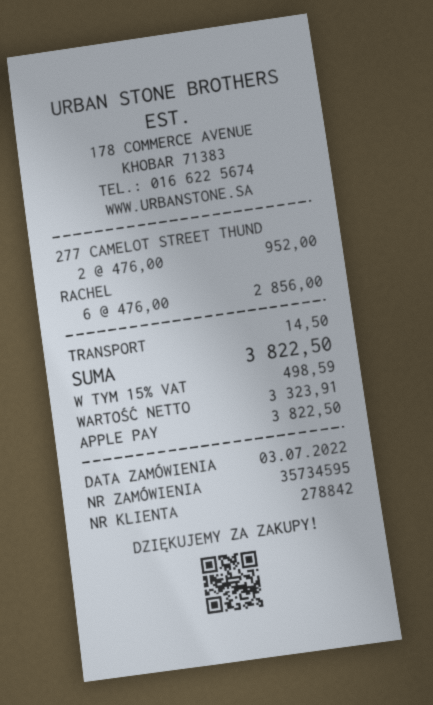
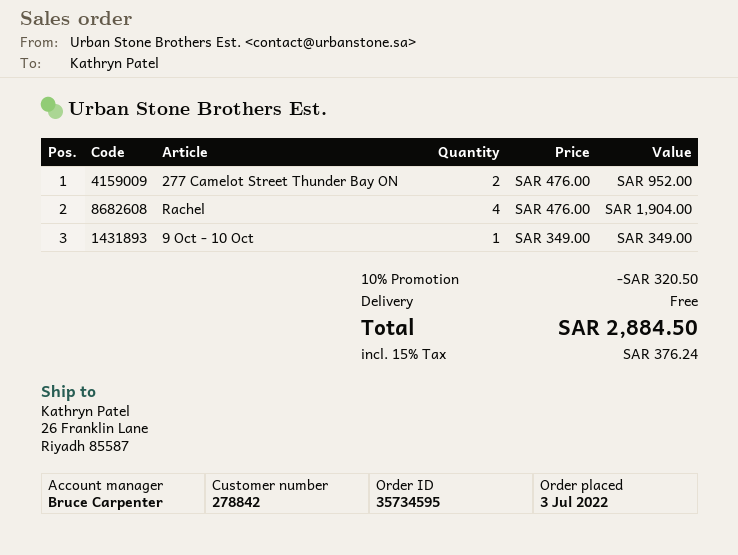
RACHEL: 6 x 476.00 = 2856.00 -> 4 x 476.00 = 1904.00
9 Oct - 10 Oct: none -> 1 x 349.00 = 349.00
discount: none -> 10% = 320.50
shipping: 14.50 -> 0.00
tax: 15% = 498.59 -> 15% = 376.24
total: 3822.50 -> 2884.50

